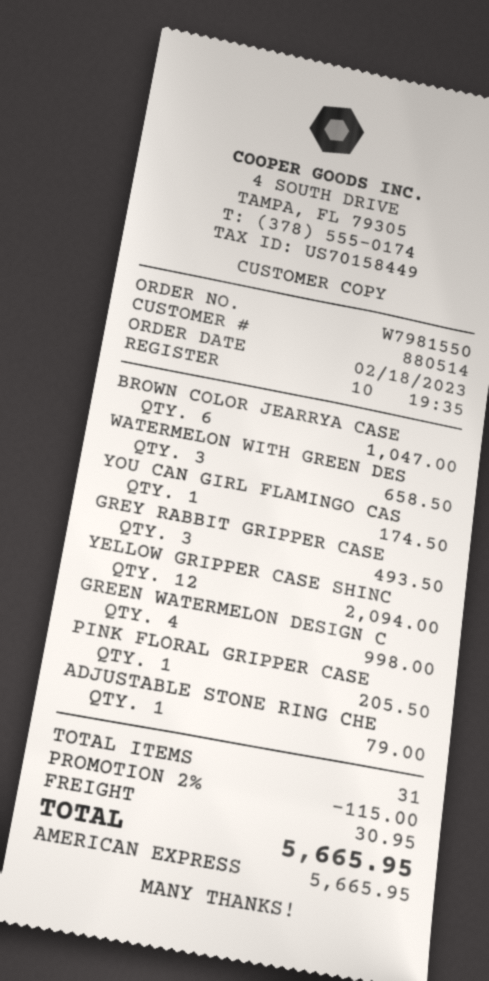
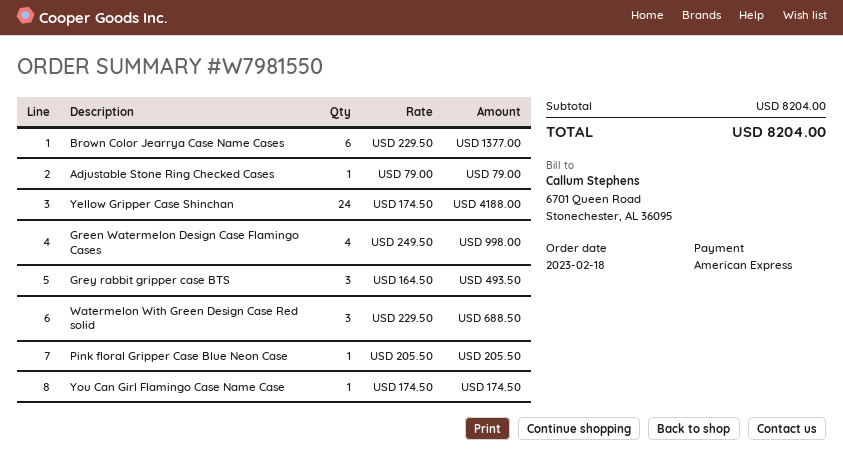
BROWN COLOR JEARRYA CASE: 6 for 1047.00 -> 6 for 1377.00
WATERMELON WITH GREEN DES: 3 for 658.50 -> 3 for 688.50
YELLOW GRIPPER CASE SHINC: 12 for 2094.00 -> 24 for 4188.00
discount: 2% = 115.00 -> none
shipping: 30.95 -> none
total: 5665.95 -> 8204.00

